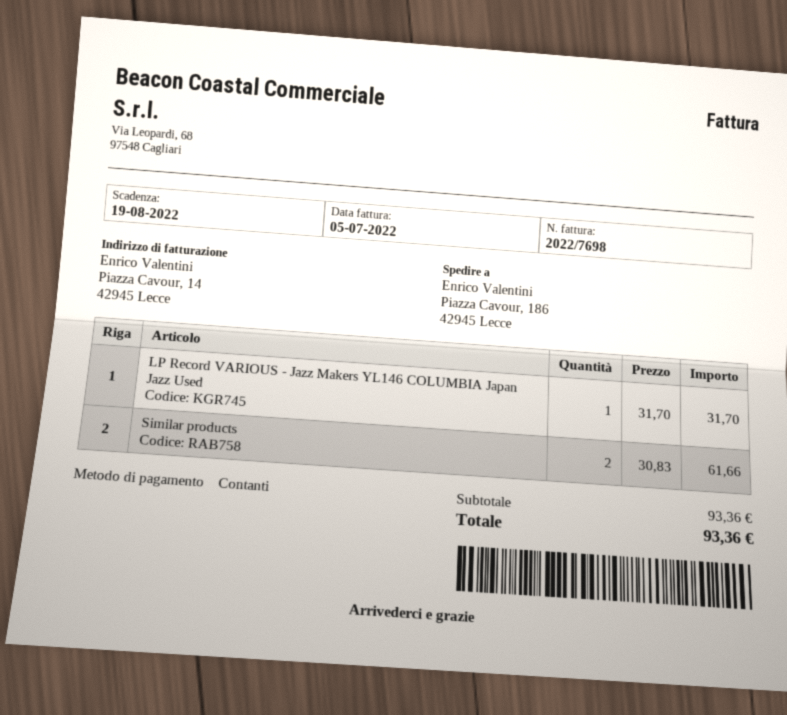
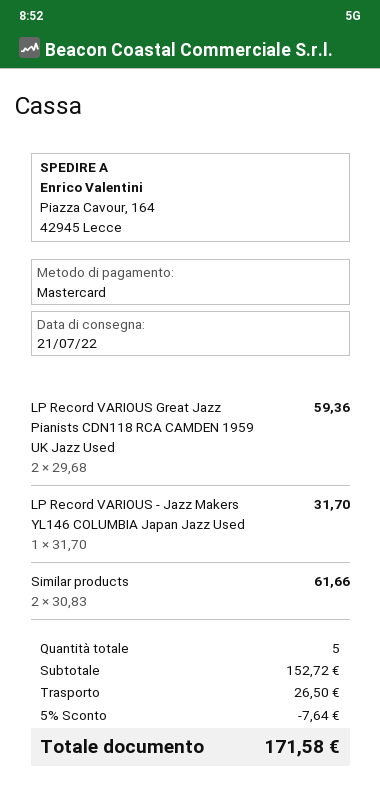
payment method: cash -> Mastercard
ship to: Piazza Cavour, 186, 42945 Lecce -> Piazza Cavour, 164, 42945 Lecce
LP Record VARIOUS Great Jazz Pianists CDN118 RCA CAMDEN 1959 UK Jazz Used: none -> 2 x 29.68 = 59.36
subtotal: 93.36 -> 152.72
discount: none -> 5% = 7.64
shipping: none -> 26.50
total: 93.36 -> 171.58

